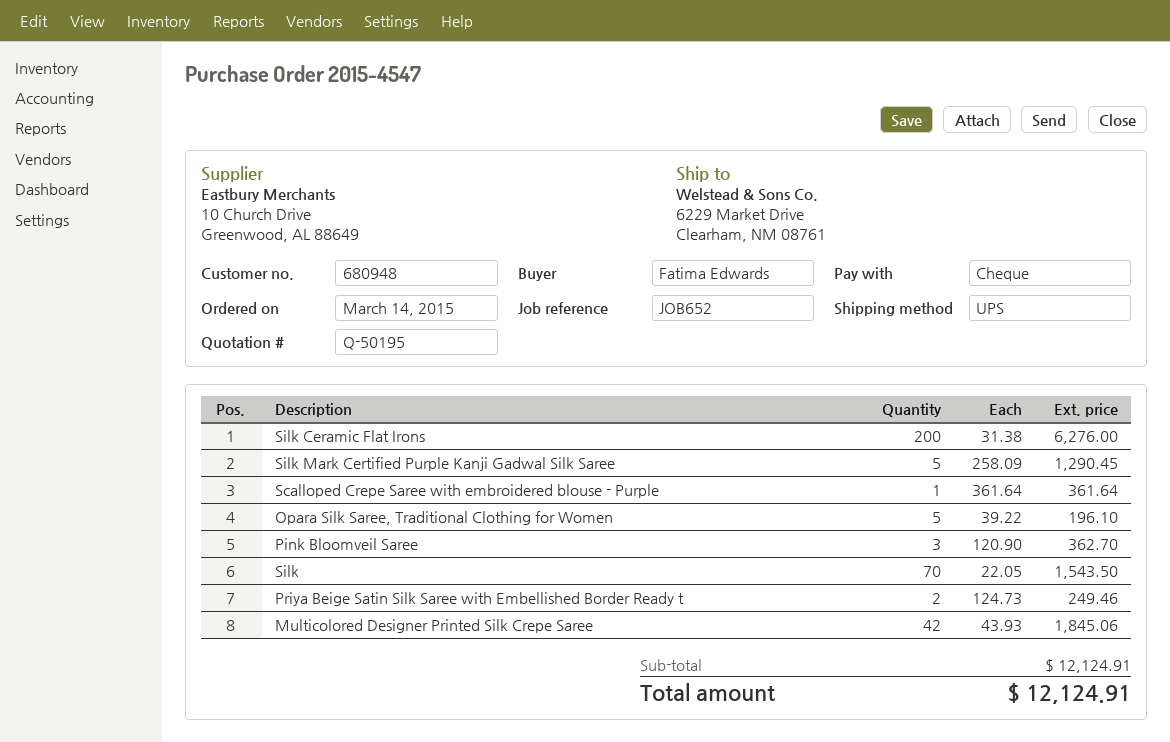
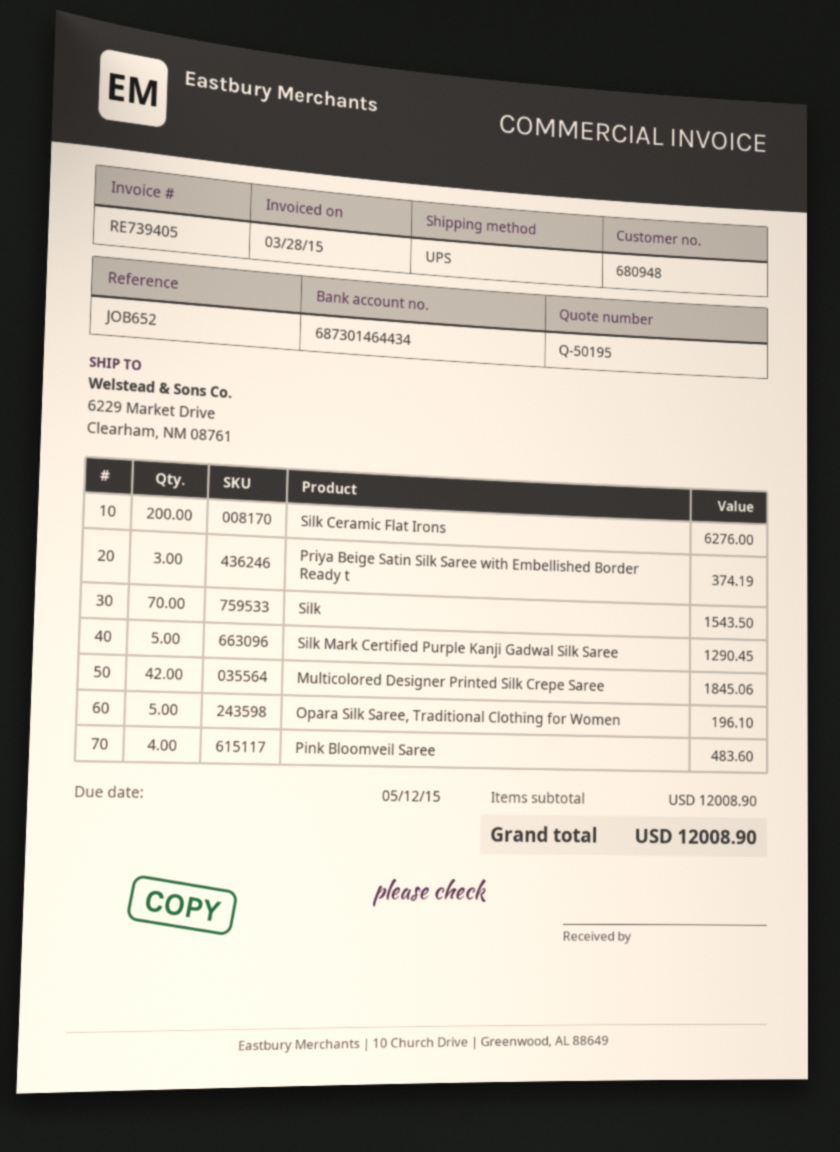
Scalloped Crepe Saree with embroidered blouse - Purple: 1 for 361.64 -> none
Pink Bloomveil Saree: 3 for 362.70 -> 4 for 483.60
Priya Beige Satin Silk Saree with Embellished Border Ready t: 2 for 249.46 -> 3 for 374.19
subtotal: 12124.91 -> 12008.90
total: 12124.91 -> 12008.90

